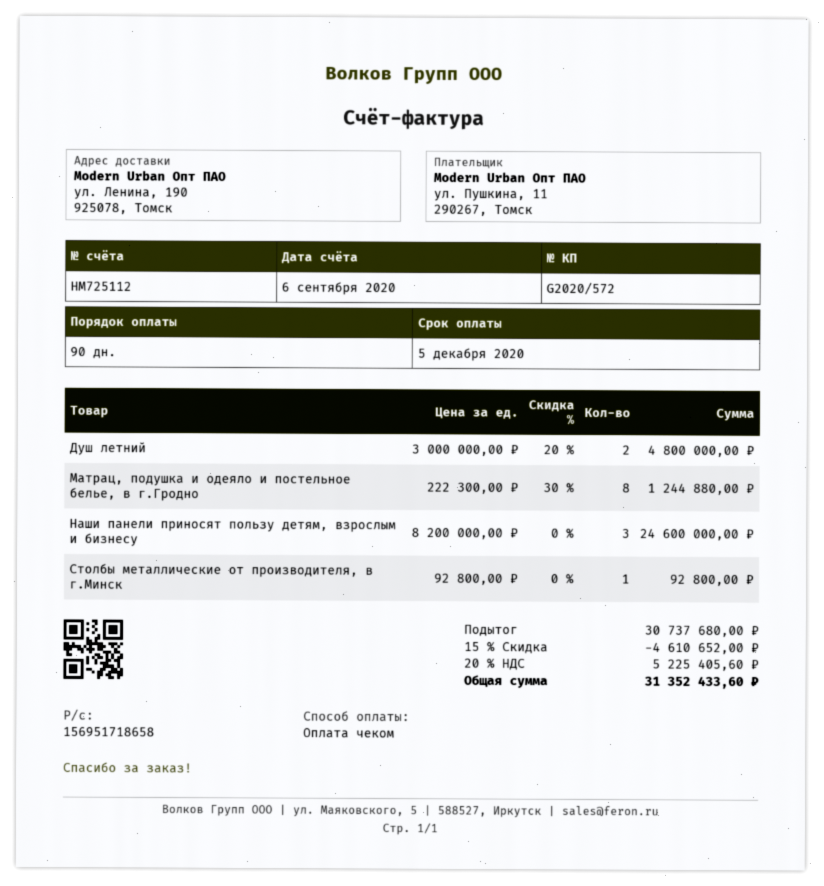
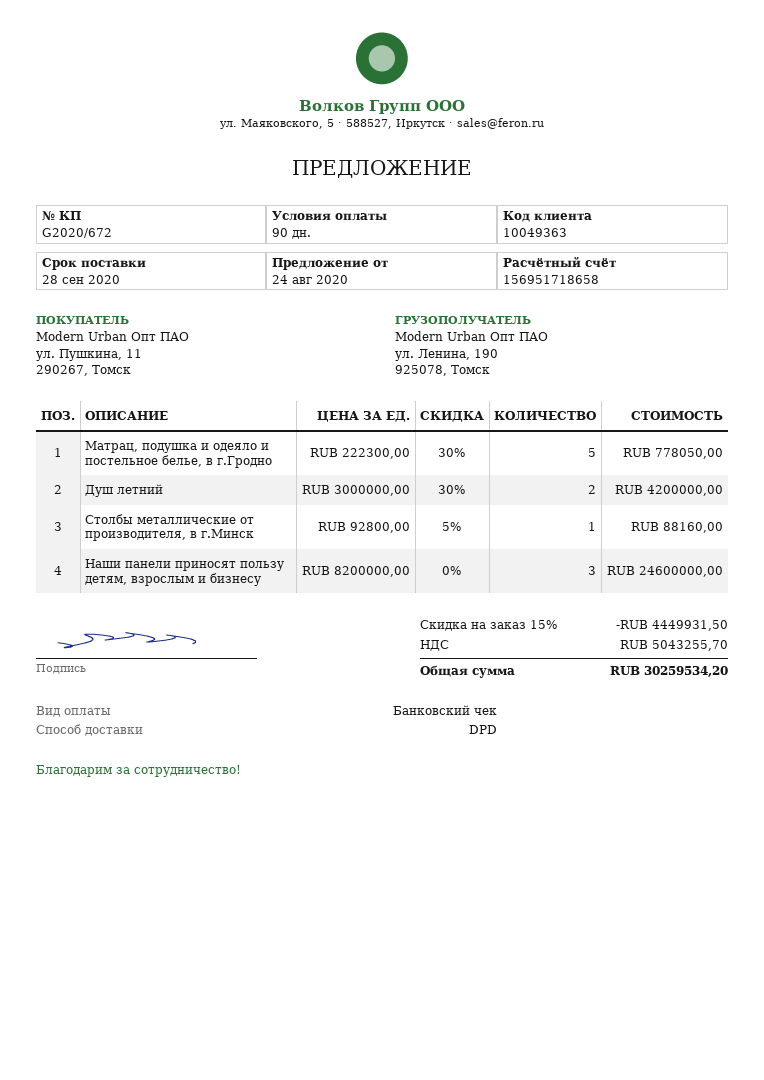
quote number: G2020/572 -> G2020/672
Душ летний: 2 x 3000000.00 - 20% = 4800000.00 -> 2 x 3000000.00 - 30% = 4200000.00
Матрац, подушка и одеяло и постельное белье, в г.Гродно: 8 x 222300.00 - 30% = 1244880.00 -> 5 x 222300.00 - 30% = 778050.00
Столбы металлические от производителя, в г.Минск: 1 x 92800.00 = 92800.00 -> 1 x 92800.00 - 5% = 88160.00
discount: 15% = 4610652.00 -> 15% = 4449931.50
tax: 5225405.60 -> 5043255.70
total: 31352433.60 -> 30259534.20

